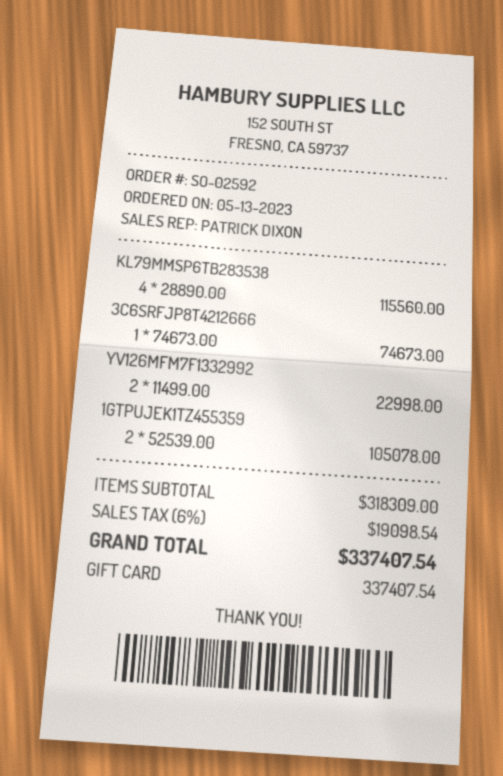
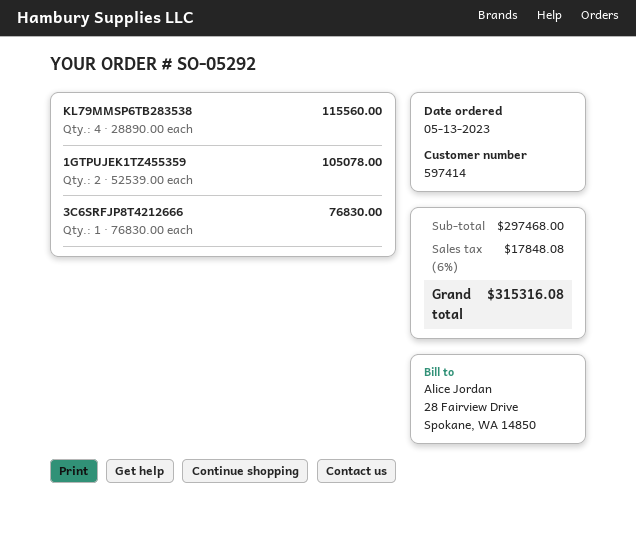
order number: SO-02592 -> SO-05292
3C6SRFJP8T4212666: 1 x 74673.00 = 74673.00 -> 1 x 76830.00 = 76830.00
YV126MFM7F1332992: 2 x 11499.00 = 22998.00 -> none
subtotal: 318309.00 -> 297468.00
tax: 6% = 19098.54 -> 6% = 17848.08
total: 337407.54 -> 315316.08

